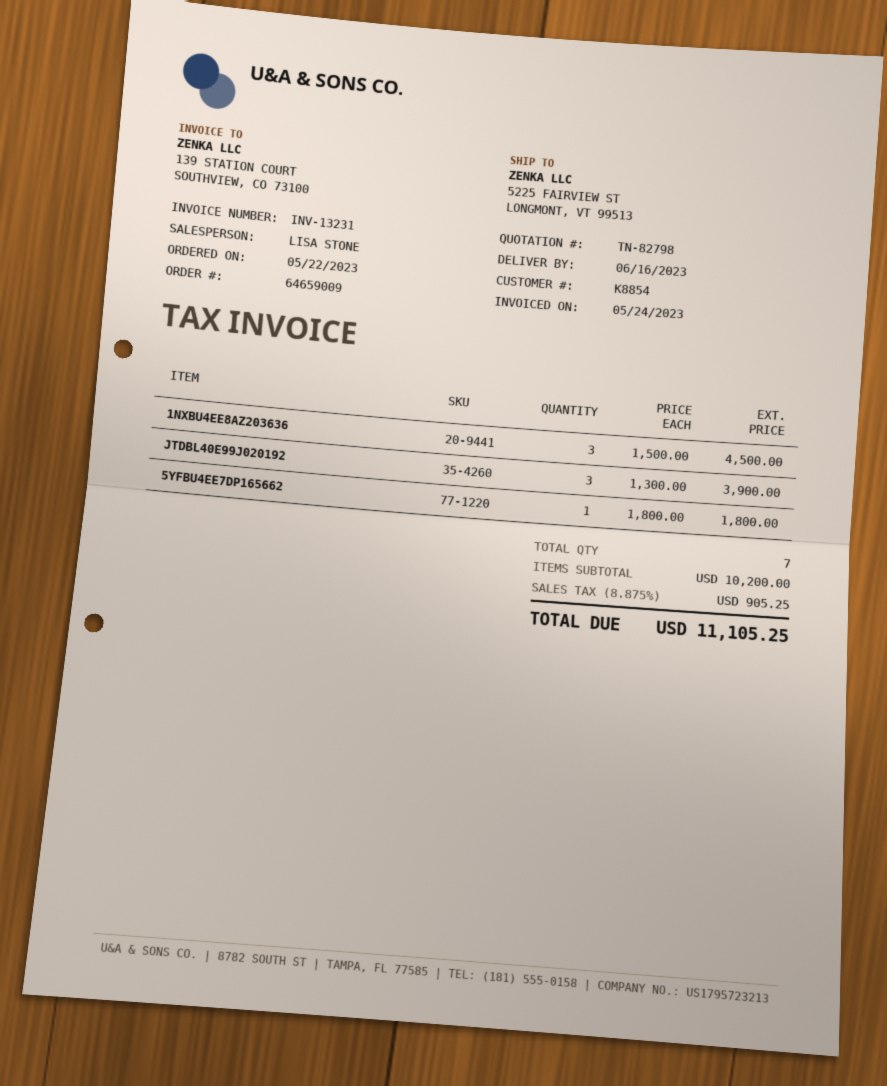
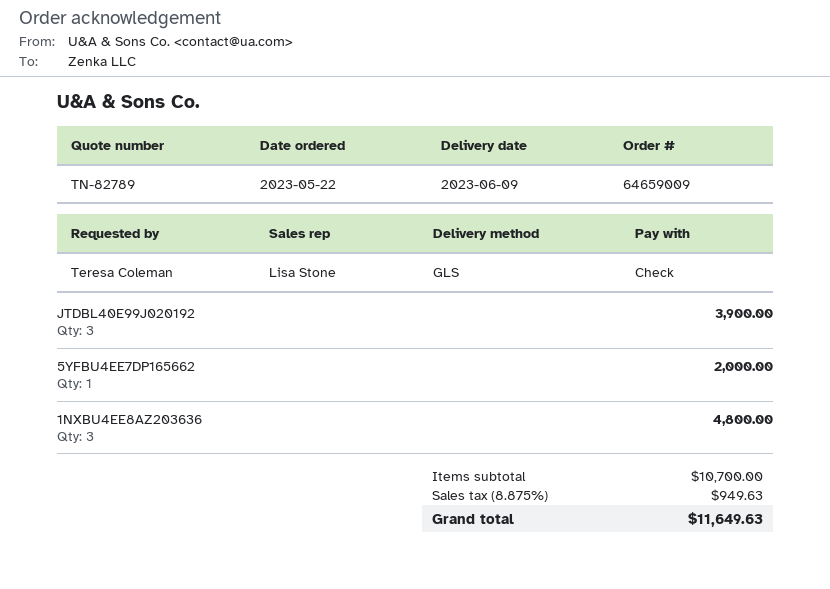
quote number: TN-82798 -> TN-82789
delivery date: 2023-06-16 -> 2023-06-09
1NXBU4EE8AZ203636: 3 for 4500.00 -> 3 for 4800.00
5YFBU4EE7DP165662: 1 for 1800.00 -> 1 for 2000.00
subtotal: 10200.00 -> 10700.00
tax: 8.875% = 905.25 -> 8.875% = 949.63
total: 11105.25 -> 11649.63

